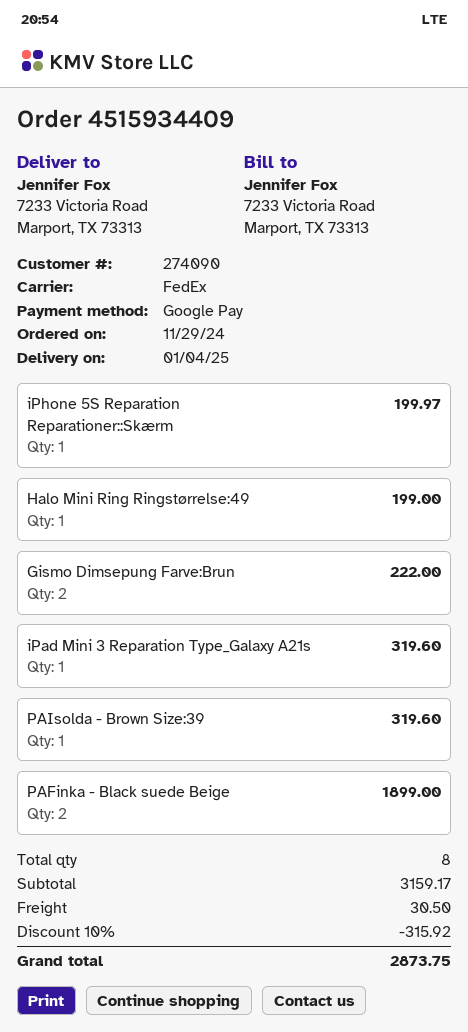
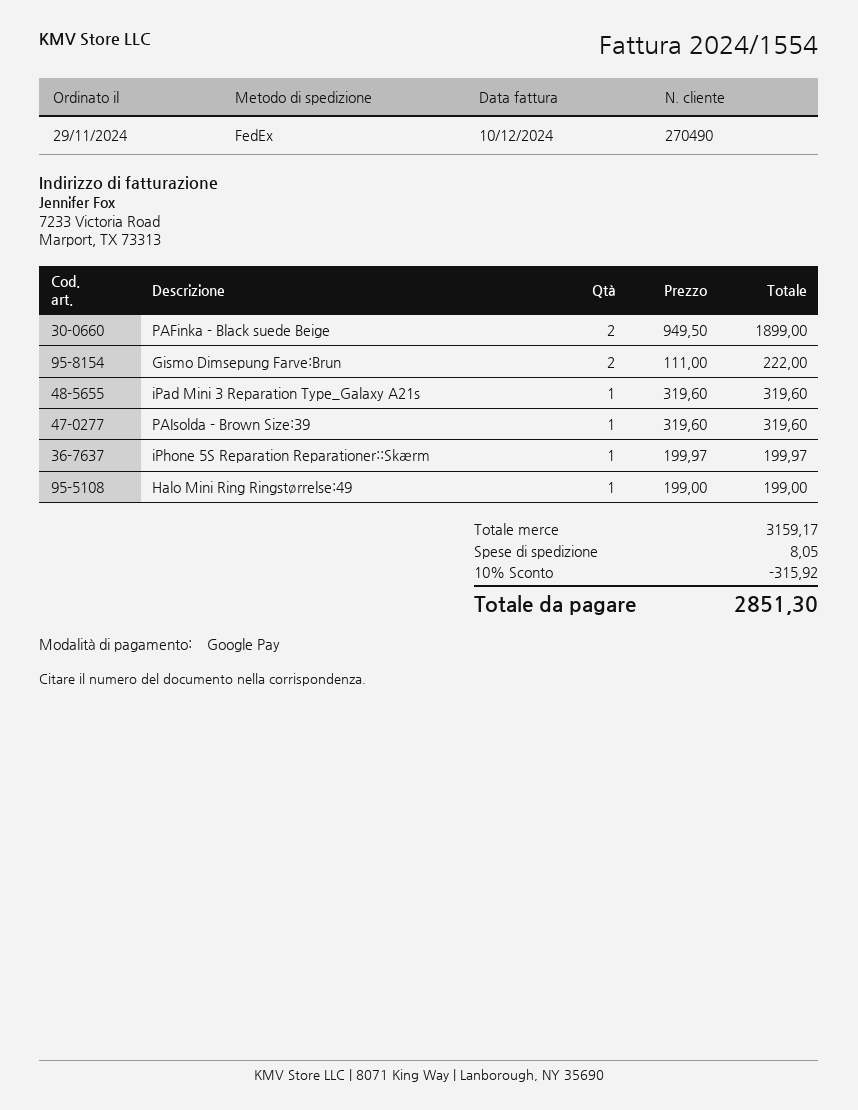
customer number: 274090 -> 270490
shipping: 30.50 -> 8.05
total: 2873.75 -> 2851.30

